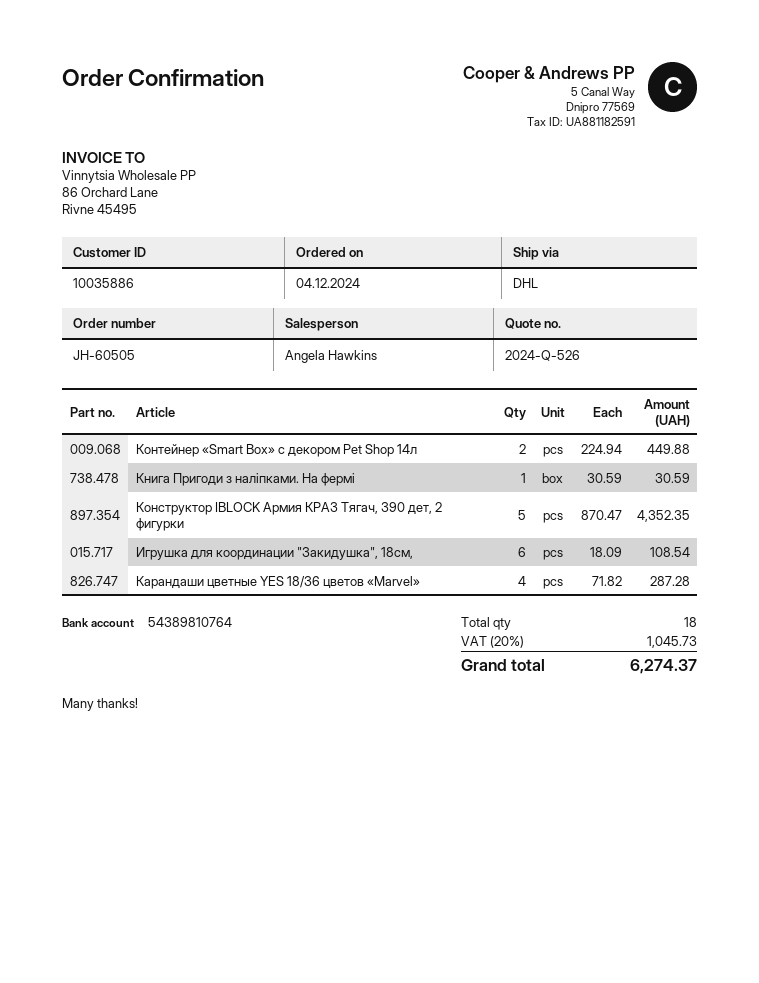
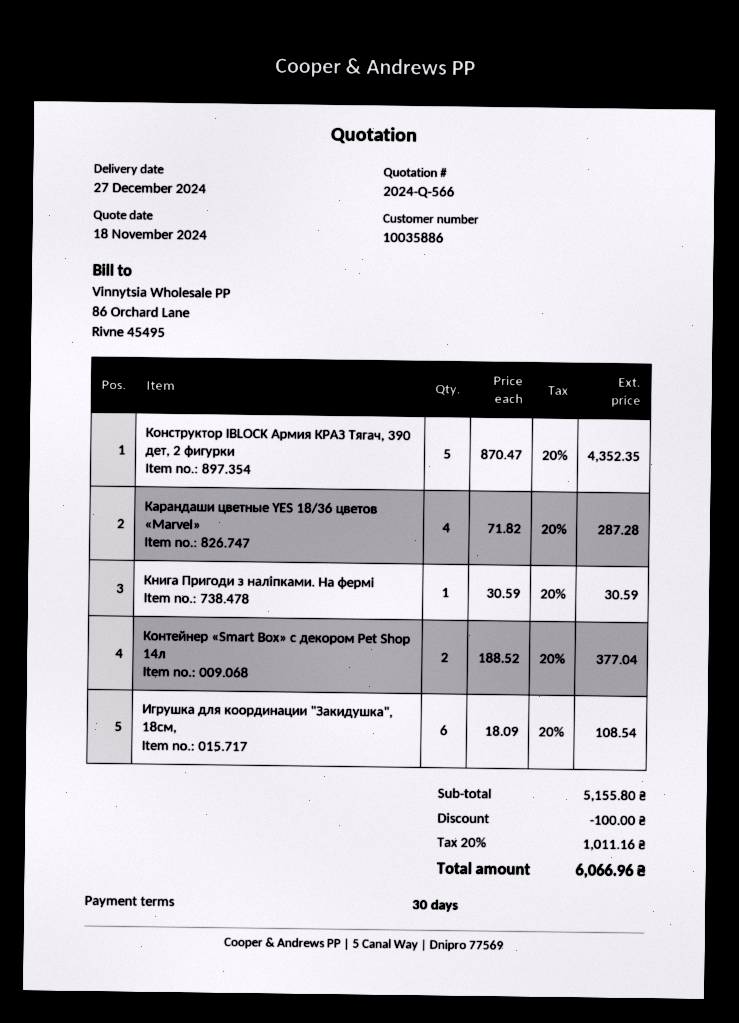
quote number: 2024-Q-526 -> 2024-Q-566
Контейнер «Smart Box» с декором Pet Shop 14л: 2 x 224.94 = 449.88 -> 2 x 188.52 = 377.04
discount: none -> 100.00
tax: 20% = 1045.73 -> 20% = 1011.16
total: 6274.37 -> 6066.96

